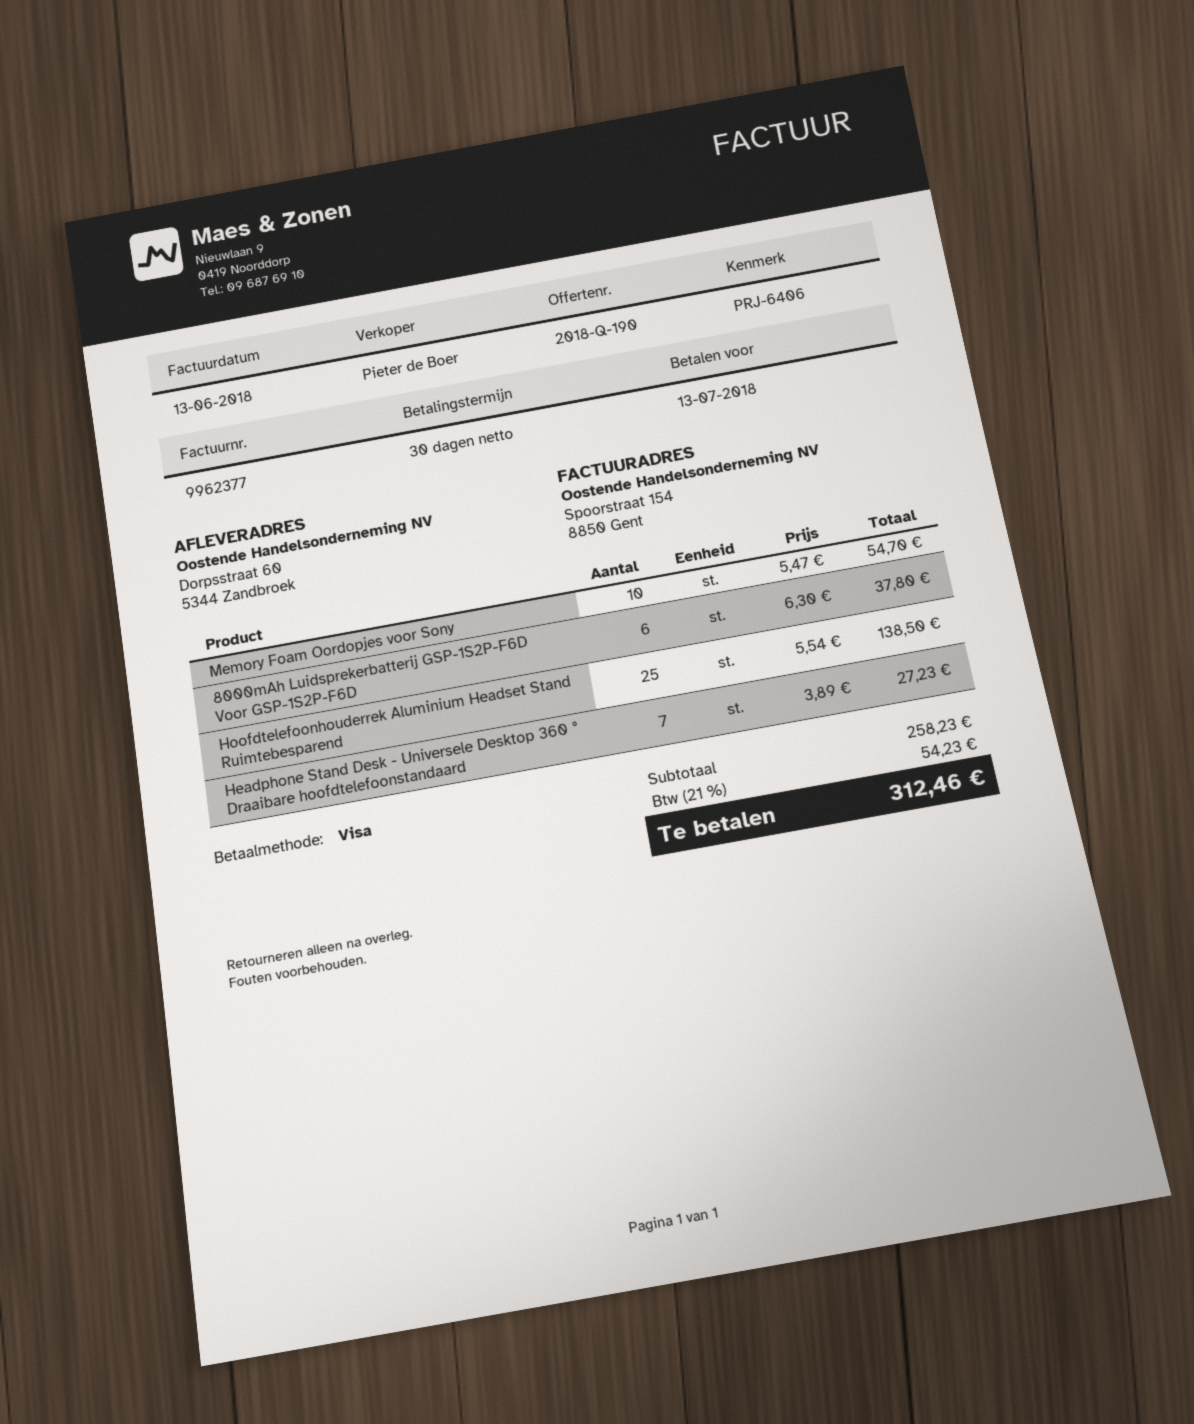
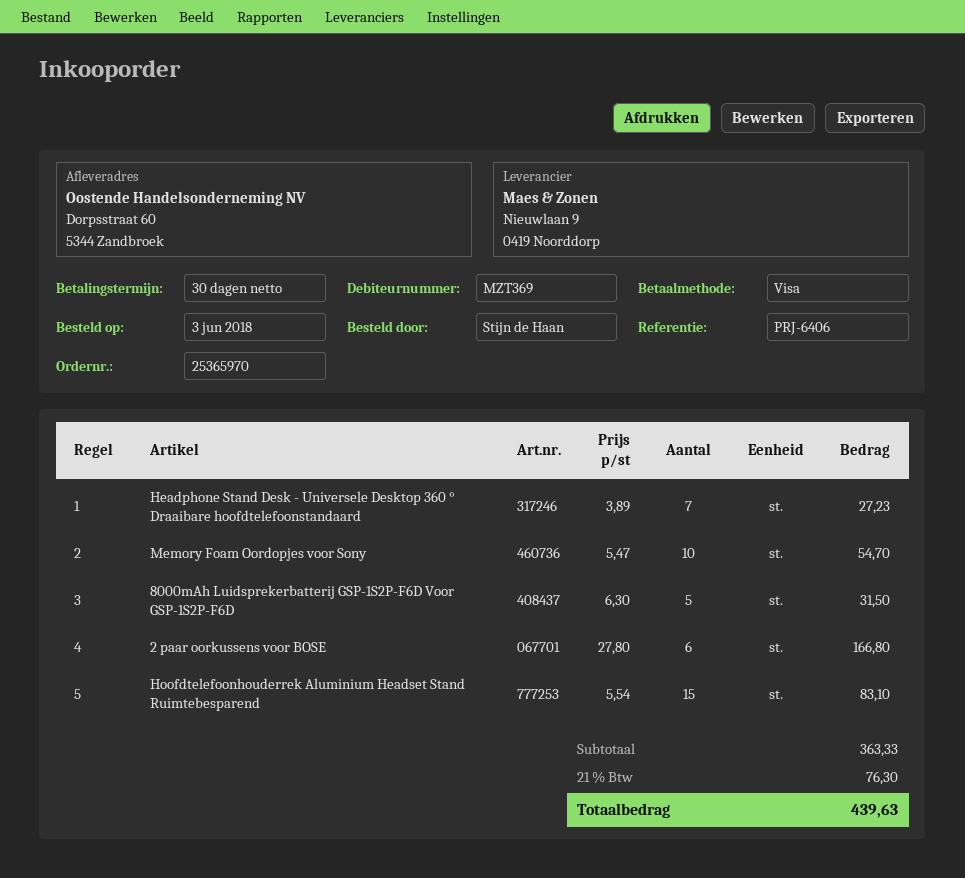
8000mAh Luidsprekerbatterij GSP-1S2P-F6D Voor GSP-1S2P-F6D: 6 x 6.30 = 37.80 -> 5 x 6.30 = 31.50
Hoofdtelefoonhouderrek Aluminium Headset Stand Ruimtebesparend: 25 x 5.54 = 138.50 -> 15 x 5.54 = 83.10
2 paar oorkussens voor BOSE: none -> 6 x 27.80 = 166.80
subtotal: 258.23 -> 363.33
tax: 21% = 54.23 -> 21% = 76.30
total: 312.46 -> 439.63

